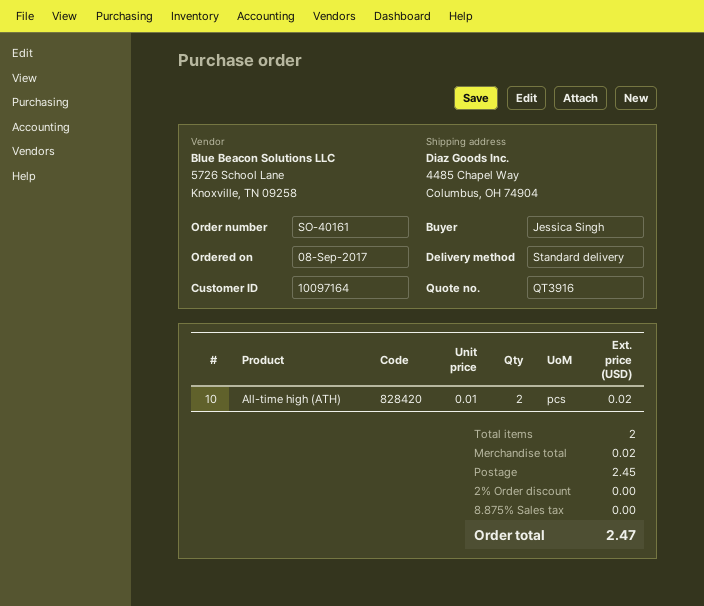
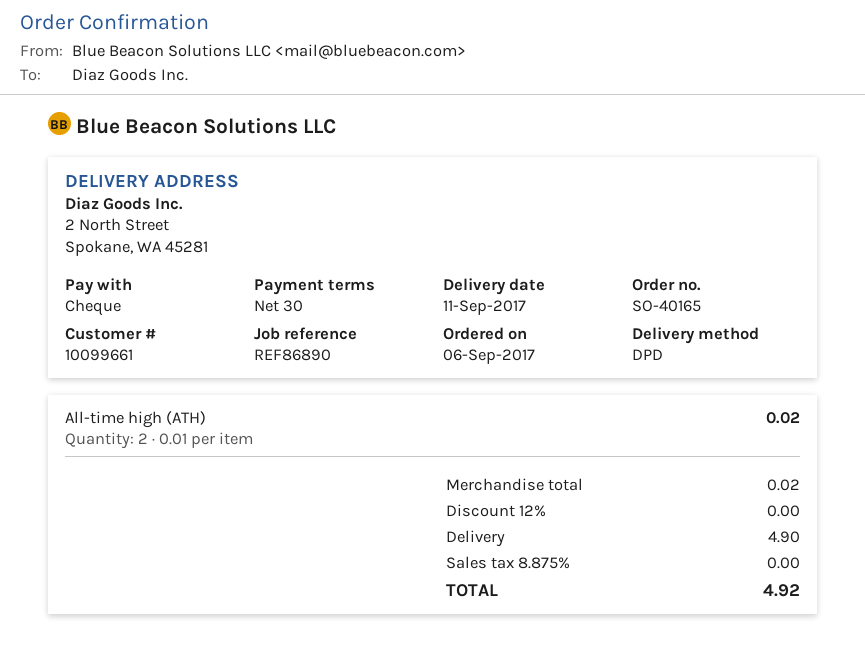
order number: SO-40161 -> SO-40165
order date: 2017-09-08 -> 2017-09-06
customer number: 10097164 -> 10099661
shipping method: standard -> DPD
ship to: 4485 Chapel Way, Columbus, OH 74904 -> 2 North Street, Spokane, WA 45281
discount: 2% = 0.00 -> 12% = 0.00
shipping: 2.45 -> 4.90
total: 2.47 -> 4.92

